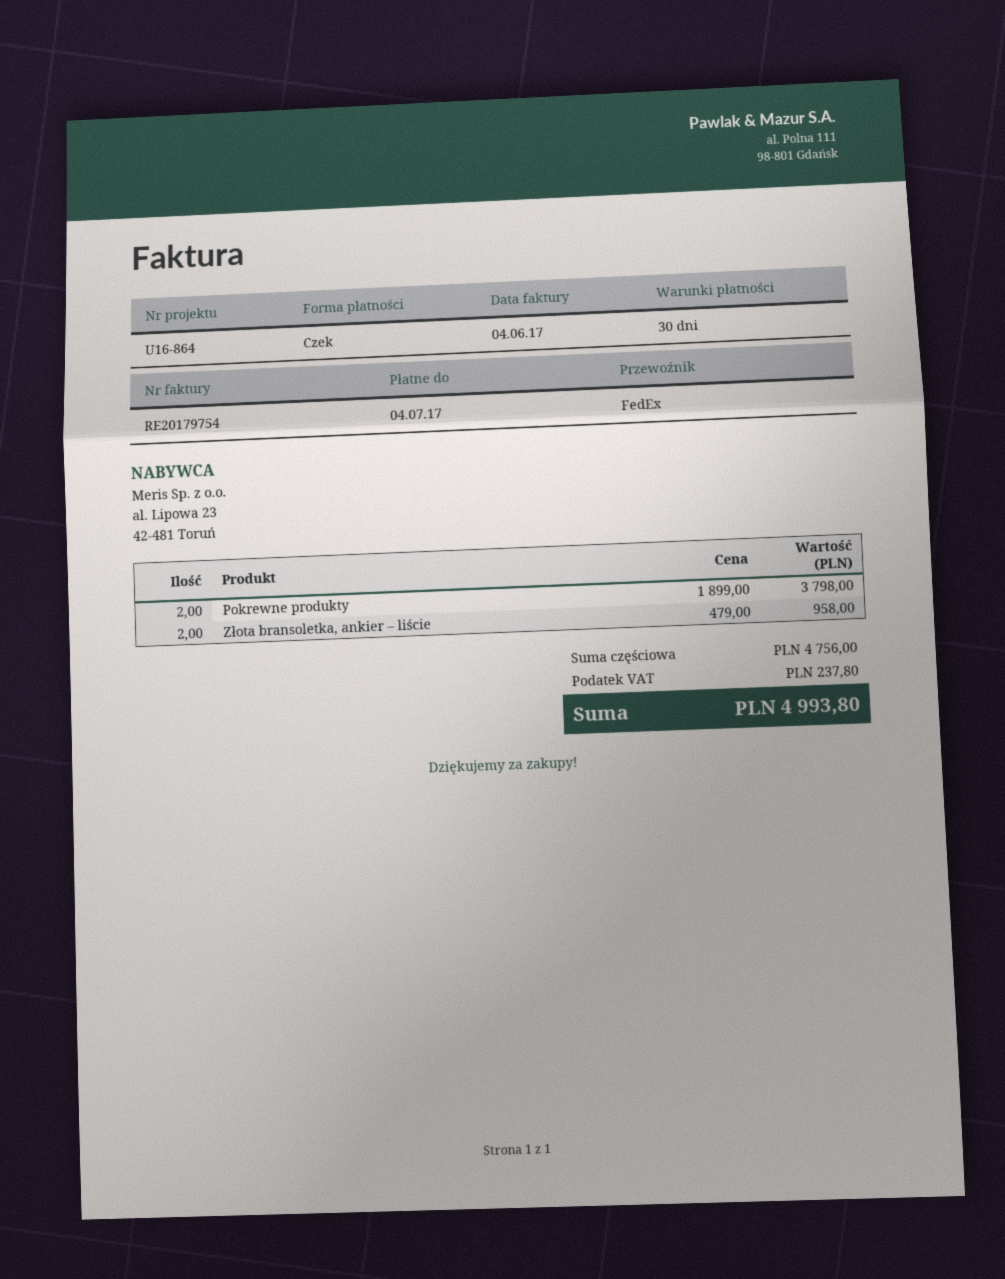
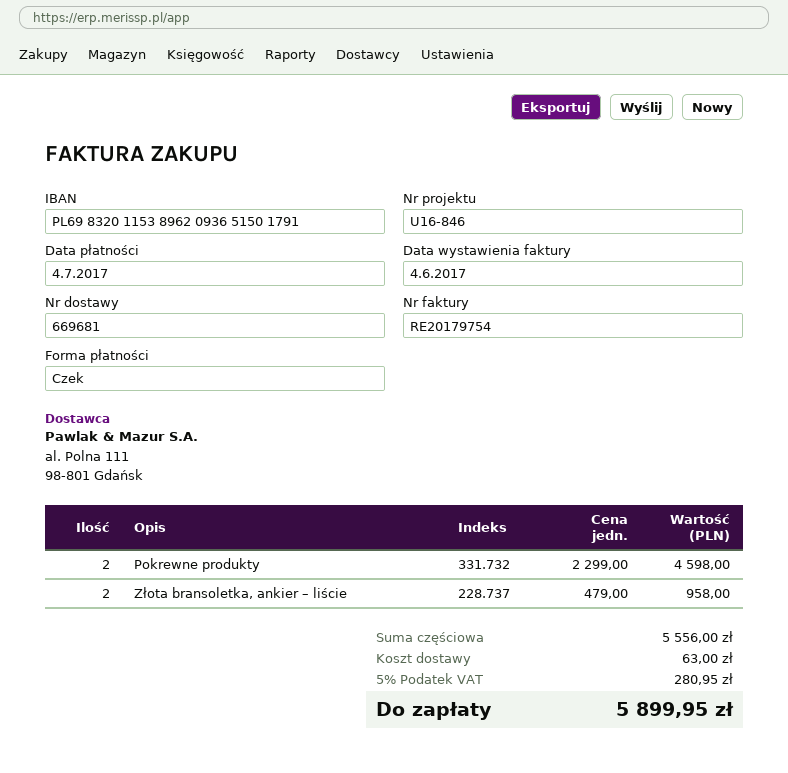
reference: U16-864 -> U16-846
Pokrewne produkty: 2 x 1899.00 = 3798.00 -> 2 x 2299.00 = 4598.00
subtotal: 4756.00 -> 5556.00
shipping: none -> 63.00
tax: 237.80 -> 280.95
total: 4993.80 -> 5899.95

